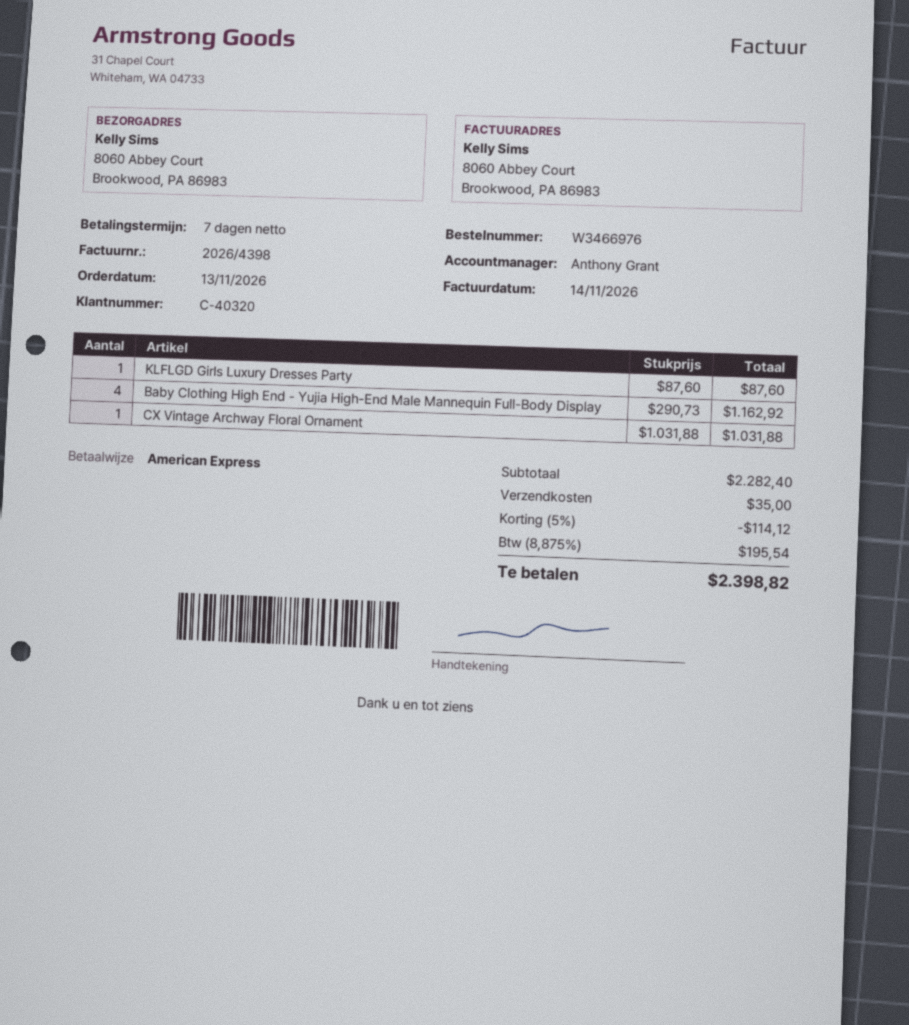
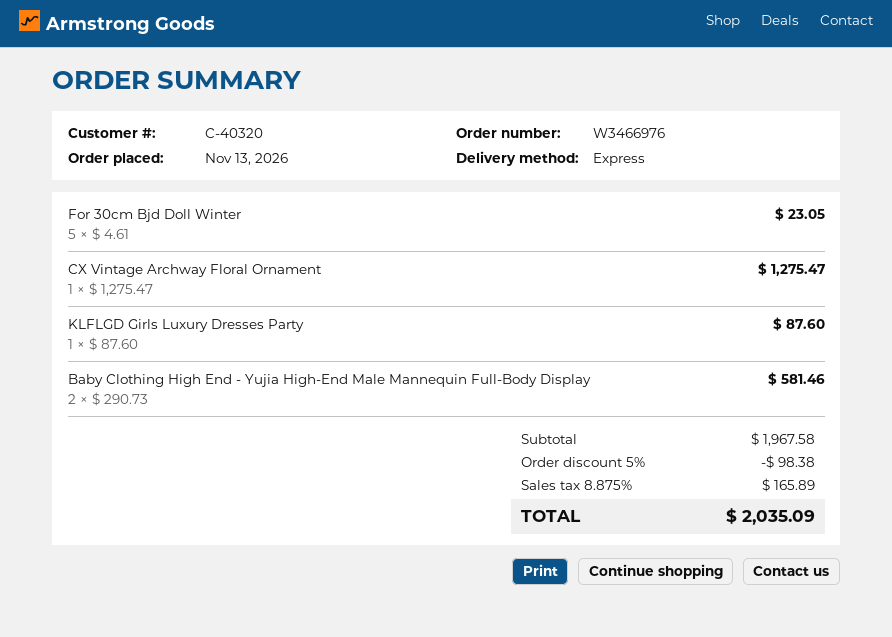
Baby Clothing High End - Yujia High-End Male Mannequin Full-Body Display: 4 x 290.73 = 1162.92 -> 2 x 290.73 = 581.46
CX Vintage Archway Floral Ornament: 1 x 1031.88 = 1031.88 -> 1 x 1275.47 = 1275.47
For 30cm Bjd Doll Winter: none -> 5 x 4.61 = 23.05
subtotal: 2282.40 -> 1967.58
discount: 5% = 114.12 -> 5% = 98.38
shipping: 35.00 -> none
tax: 8.875% = 195.54 -> 8.875% = 165.89
total: 2398.82 -> 2035.09

